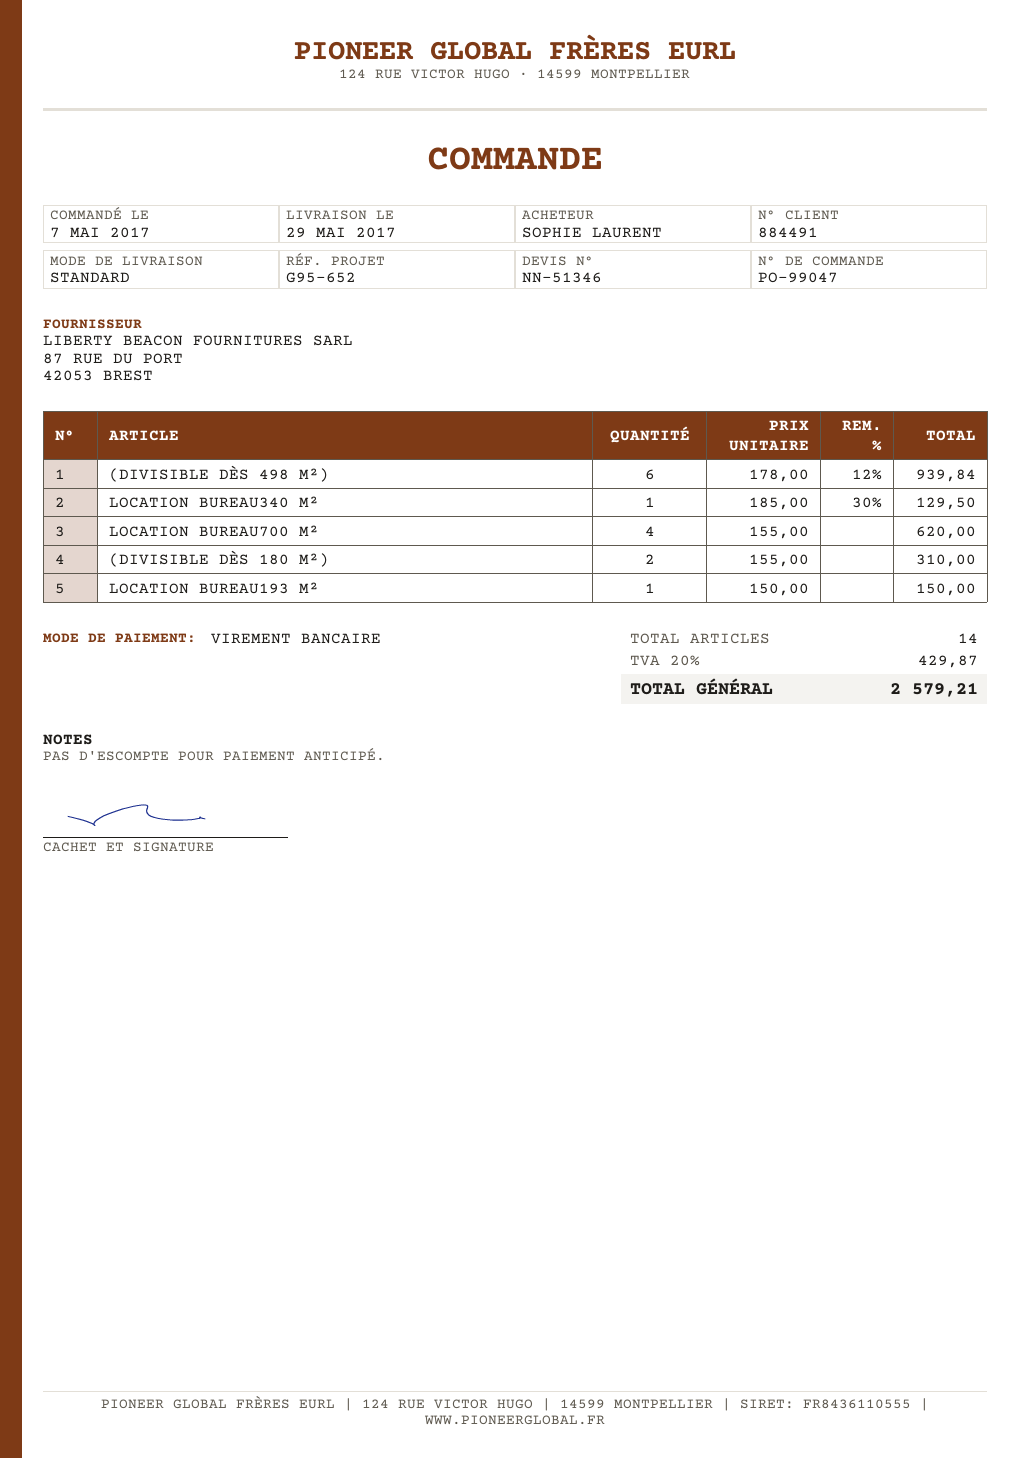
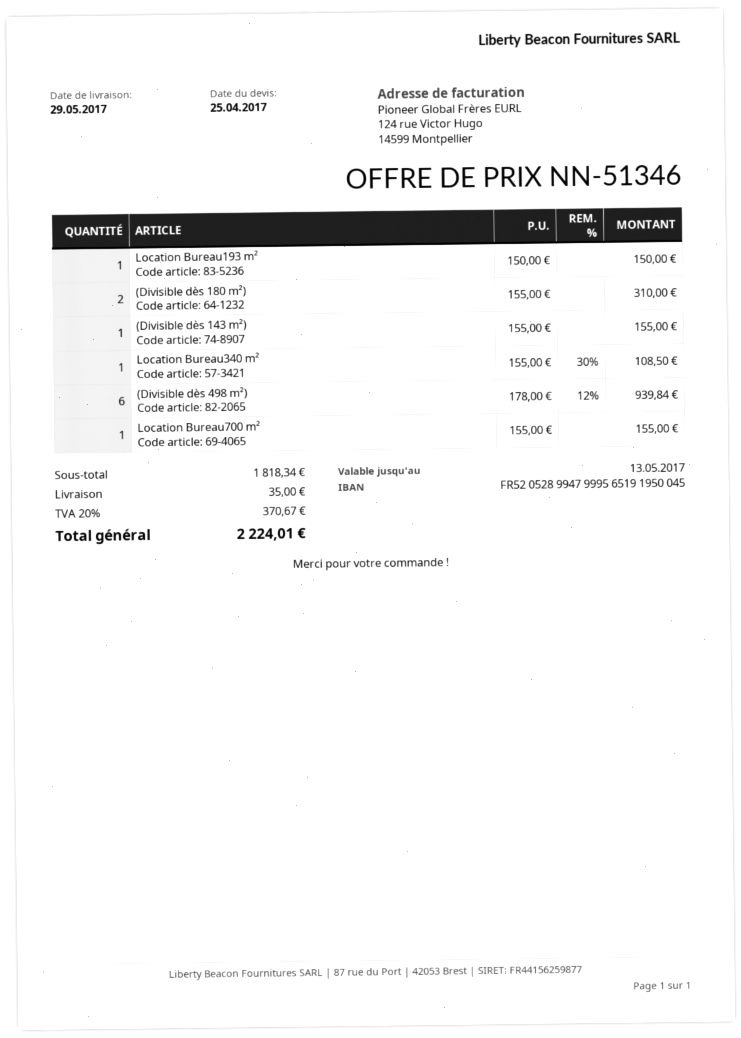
LOCATION BUREAU340 M²: 1 x 185.00 - 30% = 129.50 -> 1 x 155.00 - 30% = 108.50
LOCATION BUREAU700 M²: 4 x 155.00 = 620.00 -> 1 x 155.00 = 155.00
(Divisible dès 143 m²): none -> 1 x 155.00 = 155.00
shipping: none -> 35.00
tax: 20% = 429.87 -> 20% = 370.67
total: 2579.21 -> 2224.01

